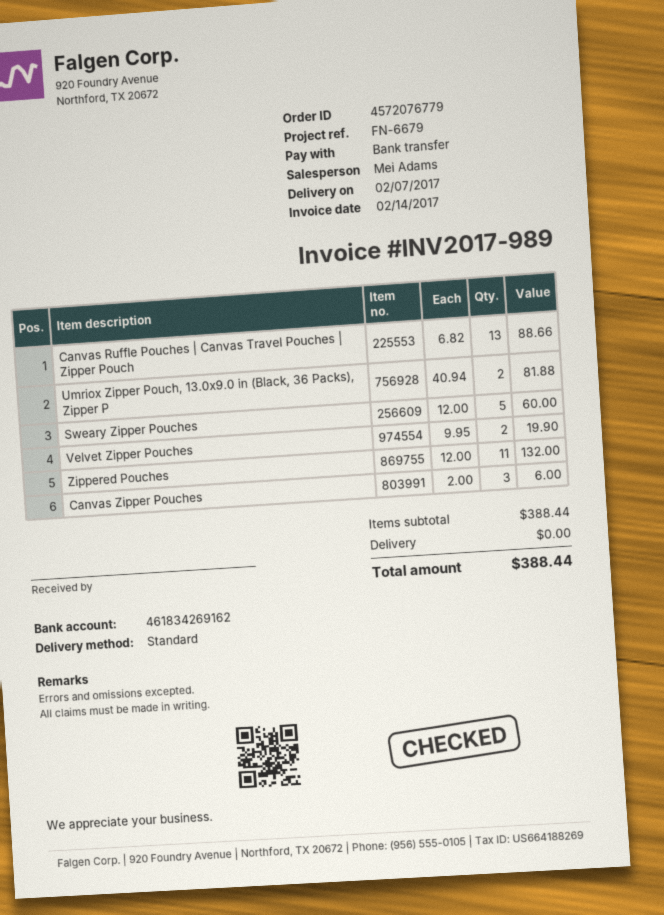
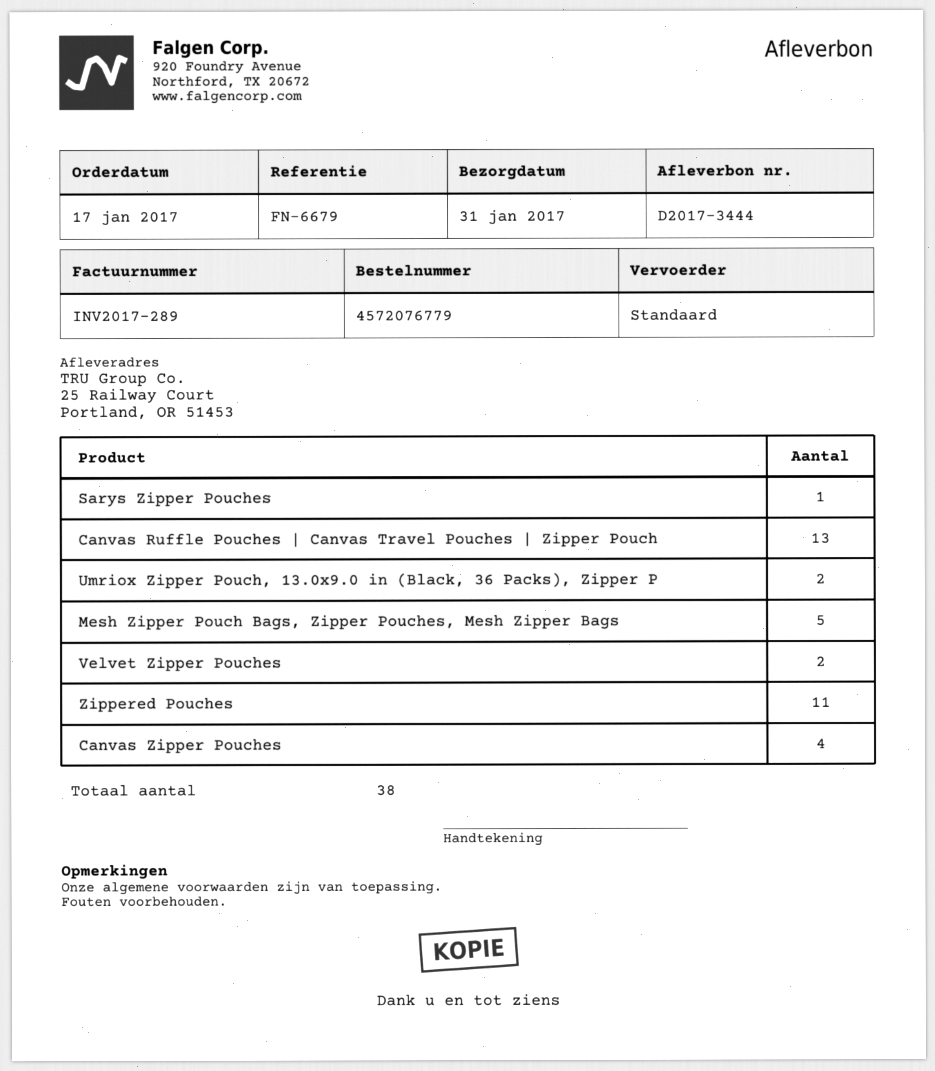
delivery date: 2017-02-07 -> 2017-01-31
invoice number: INV2017-989 -> INV2017-289
Sweary Zipper Pouches: 5 -> none
Canvas Zipper Pouches: 3 -> 4
Sarys Zipper Pouches: none -> 1
Mesh Zipper Pouch Bags, Zipper Pouches, Mesh Zipper Bags: none -> 5

